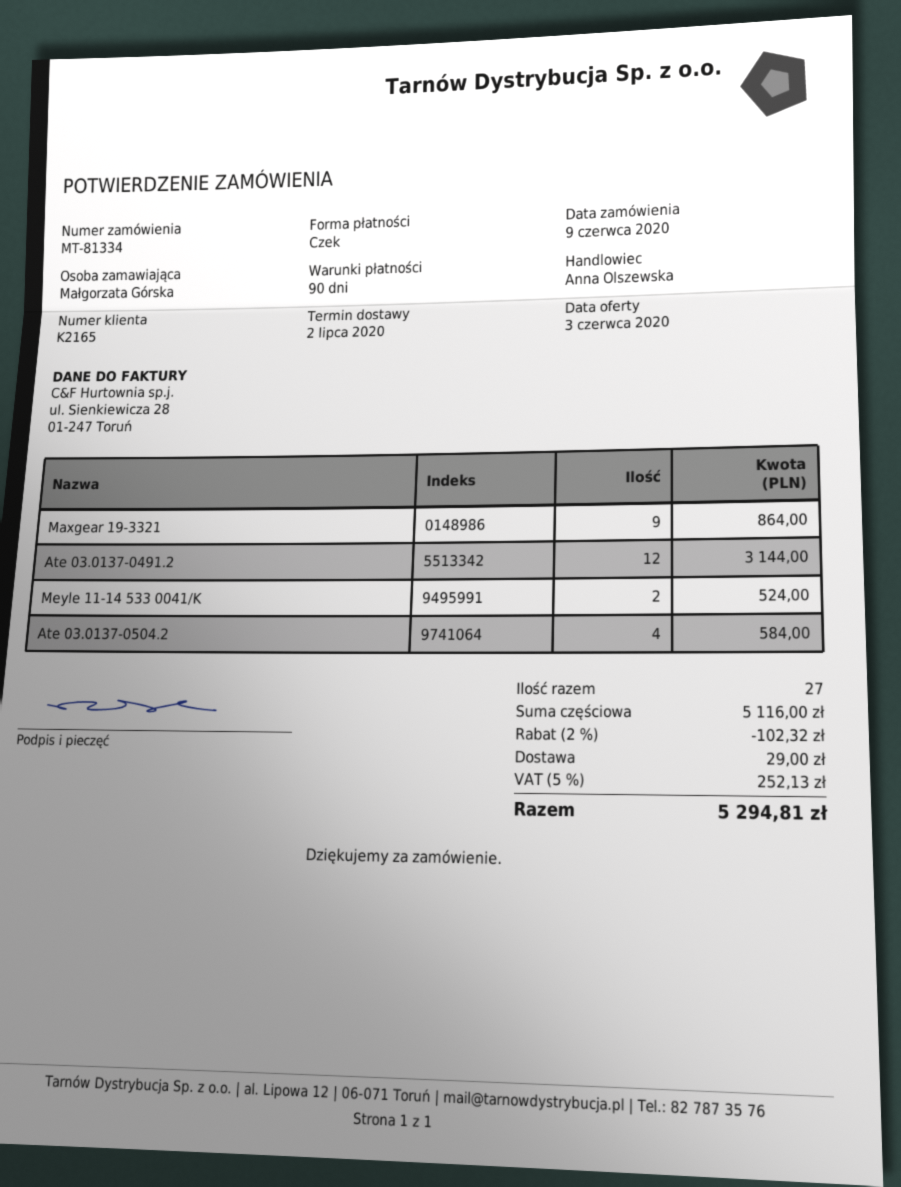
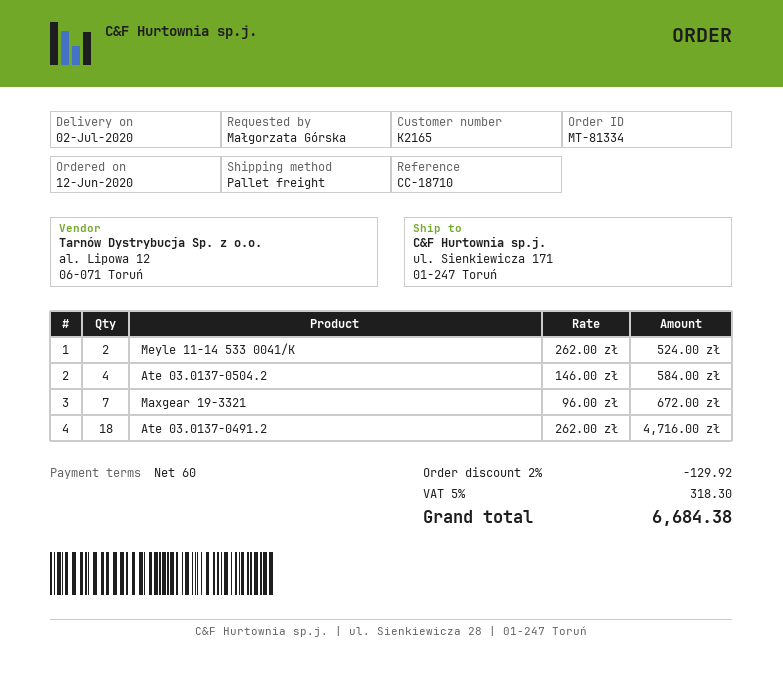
order date: 2020-06-09 -> 2020-06-12
payment terms: 90 days -> 60 days
Maxgear 19-3321: 9 for 864.00 -> 7 for 672.00
Ate 03.0137-0491.2: 12 for 3144.00 -> 18 for 4716.00
discount: 2% = 102.32 -> 2% = 129.92
shipping: 29.00 -> none
tax: 5% = 252.13 -> 5% = 318.30
total: 5294.81 -> 6684.38

